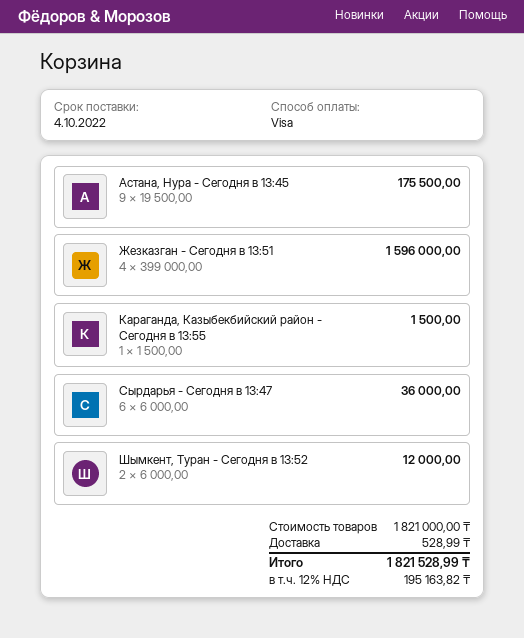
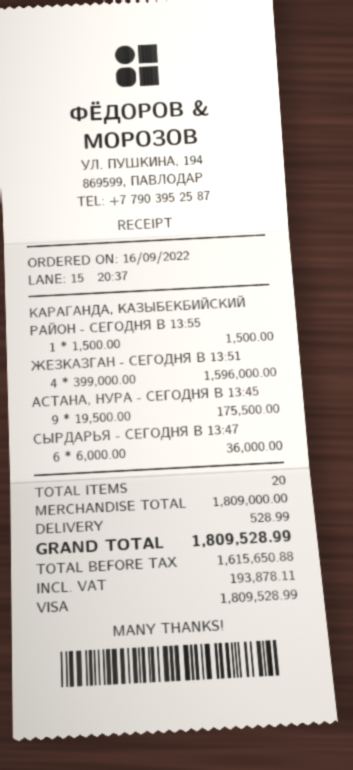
Шымкент, Туран - Сегодня в 13:52: 2 x 6000.00 = 12000.00 -> none
subtotal: 1821000.00 -> 1809000.00
tax: 195163.82 -> 193878.11
total: 1821528.99 -> 1809528.99

